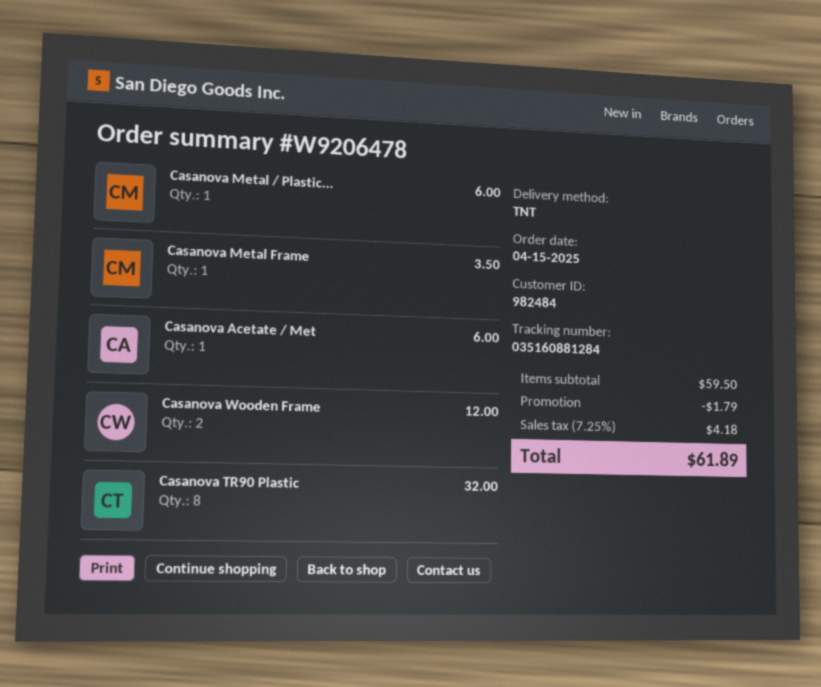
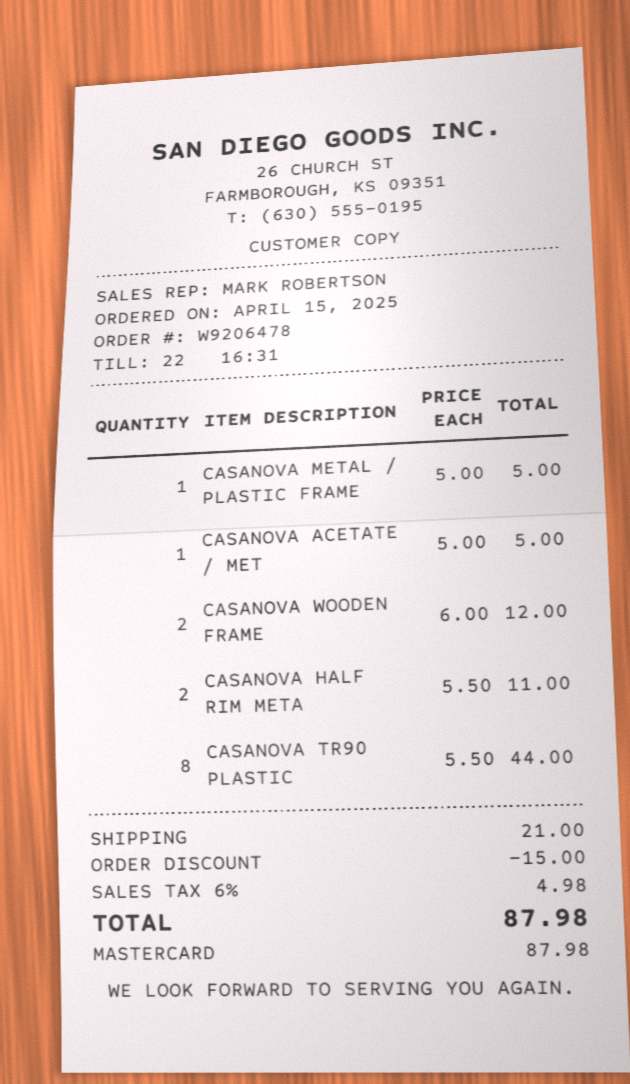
Casanova Metal / Plastic...: 1 for 6.00 -> 1 for 5.00
Casanova Metal Frame: 1 for 3.50 -> none
Casanova Acetate / Met: 1 for 6.00 -> 1 for 5.00
Casanova TR90 Plastic: 8 for 32.00 -> 8 for 44.00
CASANOVA HALF RIM META: none -> 2 for 11.00
discount: 1.79 -> 15.00
shipping: none -> 21.00
tax: 7.25% = 4.18 -> 6% = 4.98
total: 61.89 -> 87.98

